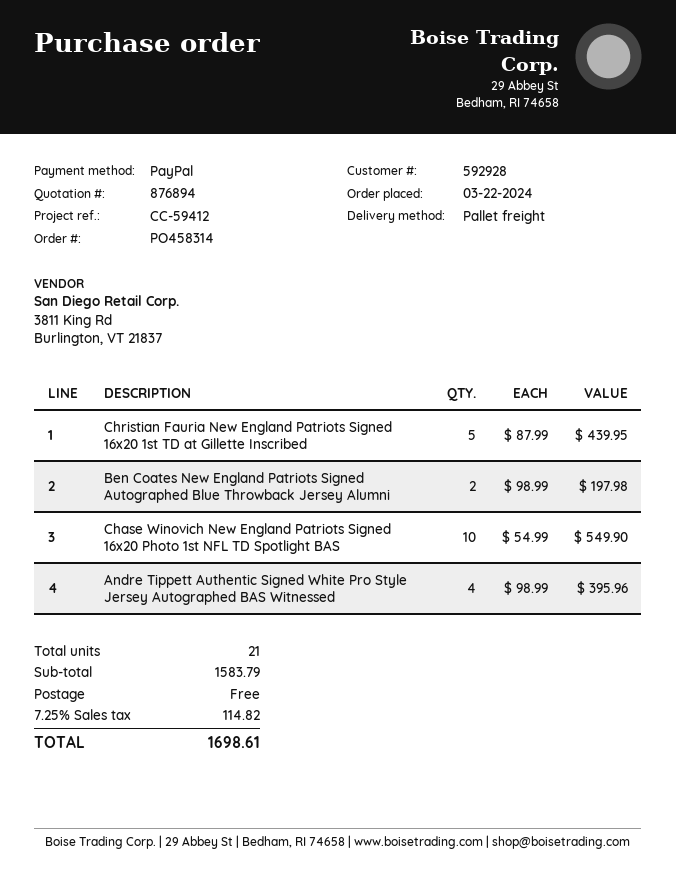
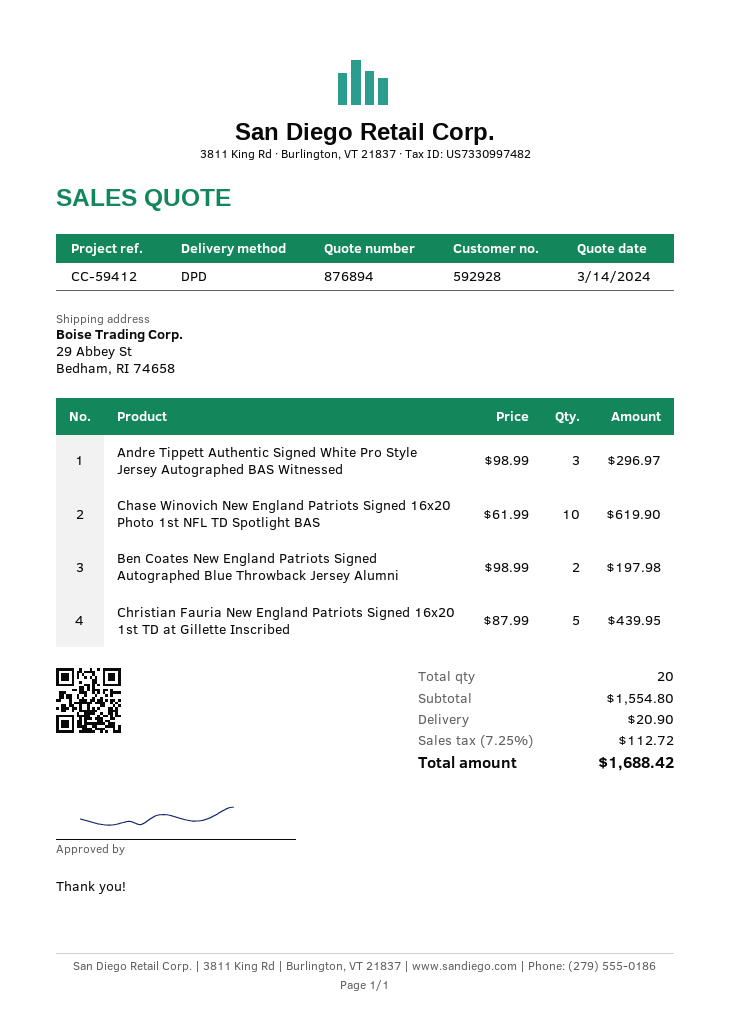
shipping method: pallet freight -> DPD
Chase Winovich New England Patriots Signed 16x20 Photo 1st NFL TD Spotlight BAS: 10 x 54.99 = 549.90 -> 10 x 61.99 = 619.90
Andre Tippett Authentic Signed White Pro Style Jersey Autographed BAS Witnessed: 4 x 98.99 = 395.96 -> 3 x 98.99 = 296.97
total quantity: 21 -> 20
subtotal: 1583.79 -> 1554.80
shipping: 0.00 -> 20.90
tax: 7.25% = 114.82 -> 7.25% = 112.72
total: 1698.61 -> 1688.42

